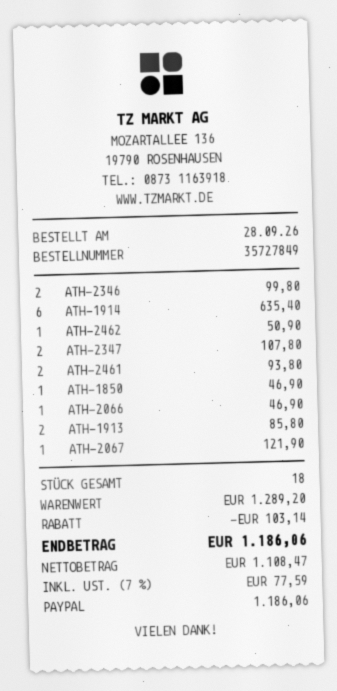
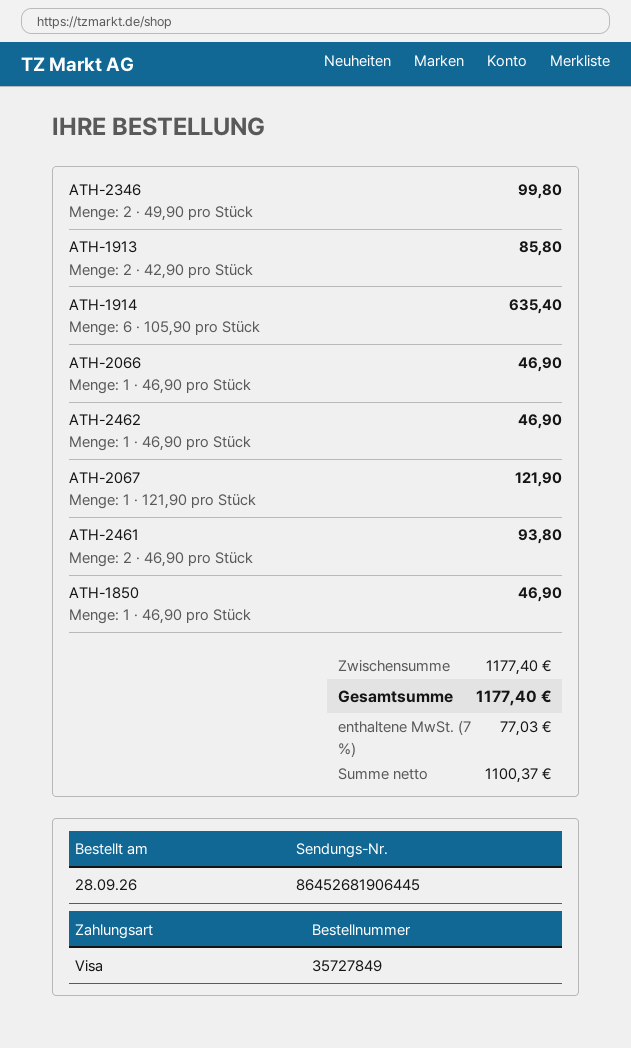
payment method: PayPal -> Visa
ATH-2462: 1 for 50.90 -> 1 for 46.90
ATH-2347: 2 for 107.80 -> none
subtotal: 1289.20 -> 1177.40
discount: 103.14 -> none
net: 1108.47 -> 1100.37
tax: 7% = 77.59 -> 7% = 77.03
total: 1186.06 -> 1177.40

